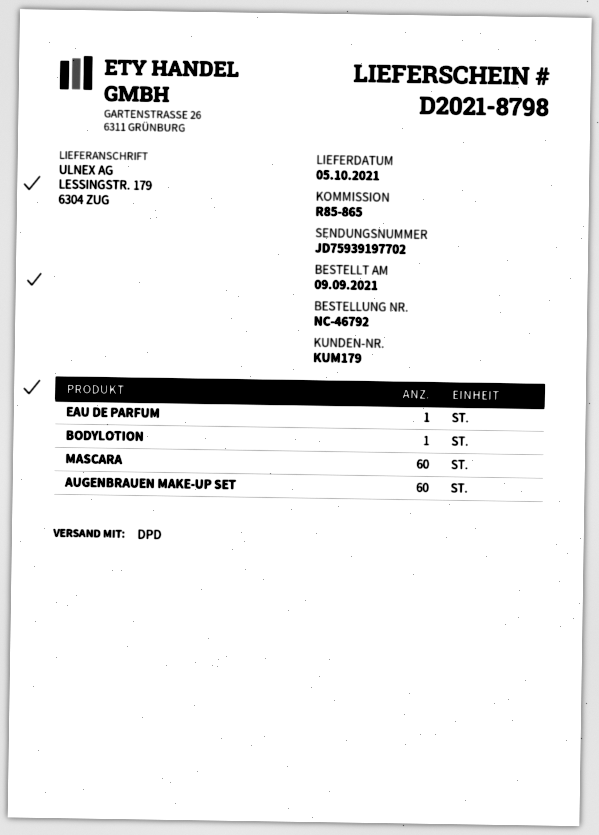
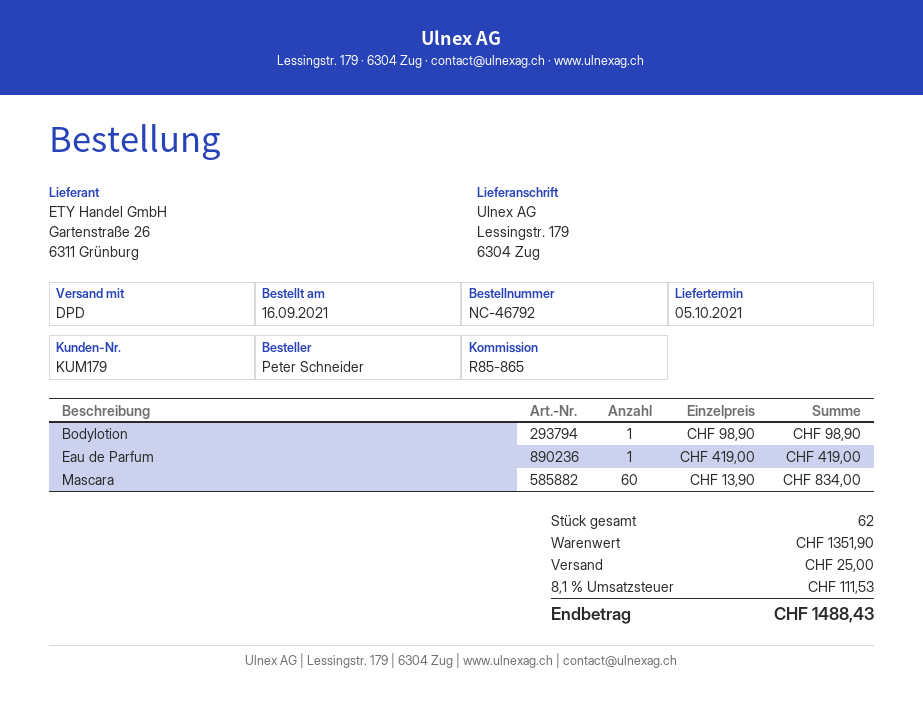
order date: 2021-09-09 -> 2021-09-16
AUGENBRAUEN MAKE-UP SET: 60 -> none

